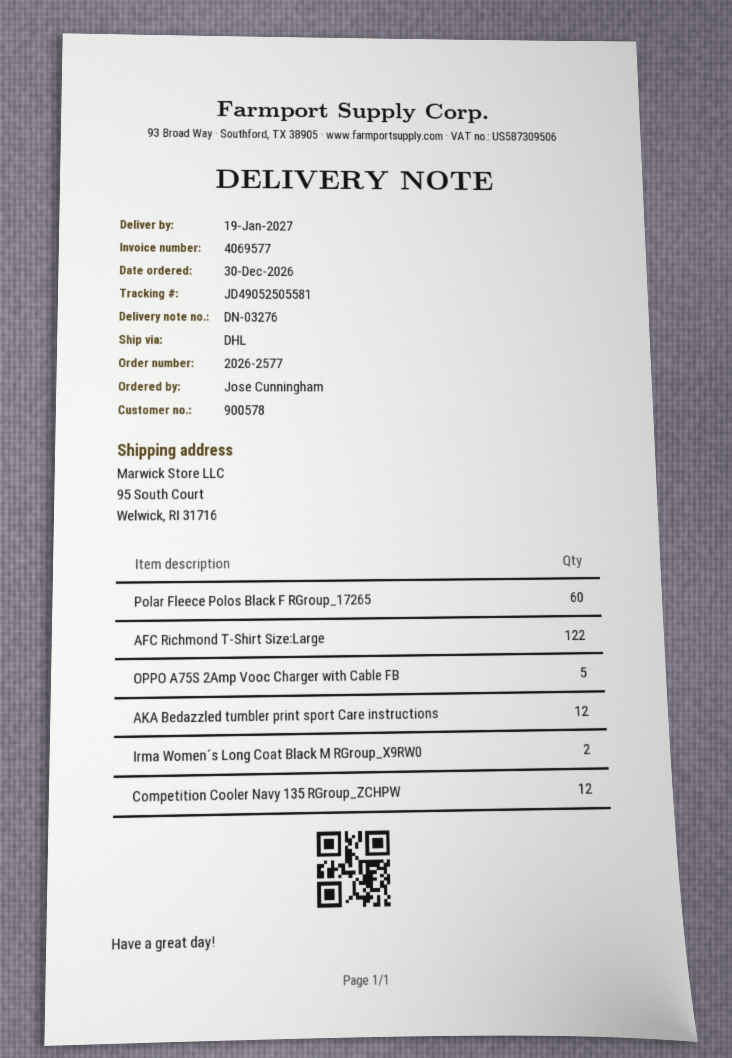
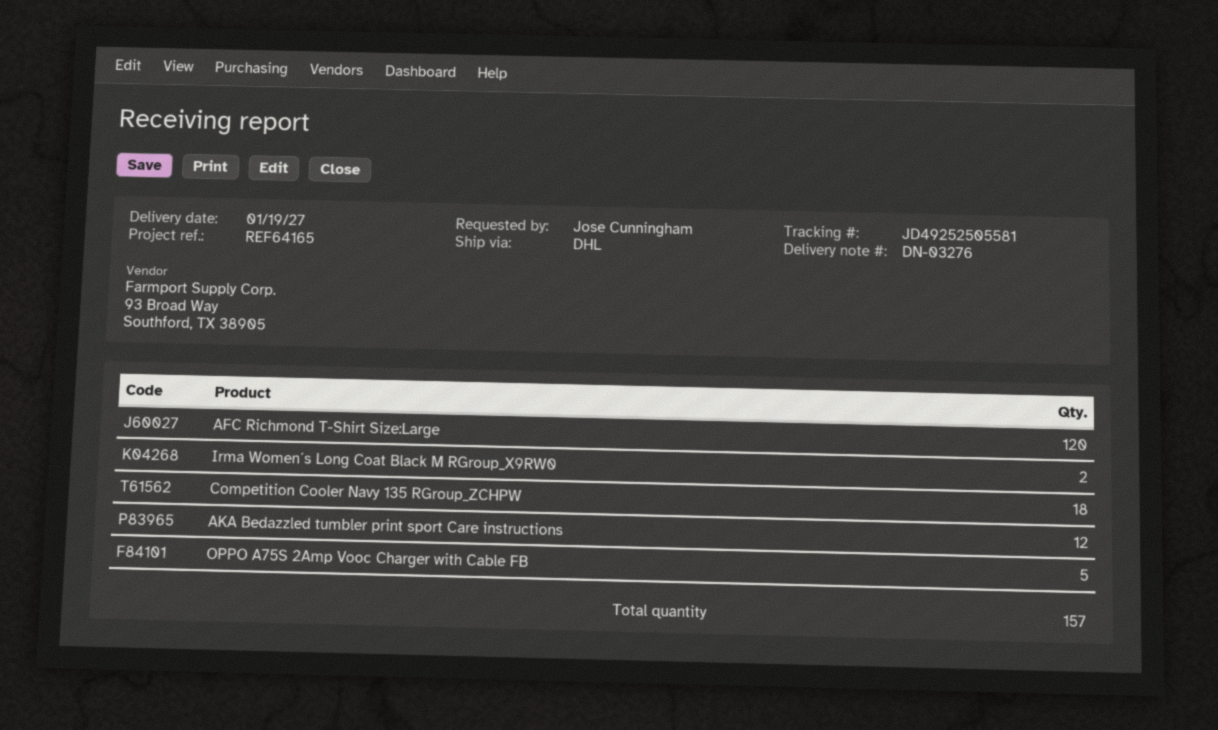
tracking number: JD49052505581 -> JD49252505581
Polar Fleece Polos Black F RGroup_17265: 60 -> none
AFC Richmond T-Shirt Size:Large: 122 -> 120
Competition Cooler Navy 135 RGroup_ZCHPW: 12 -> 18

